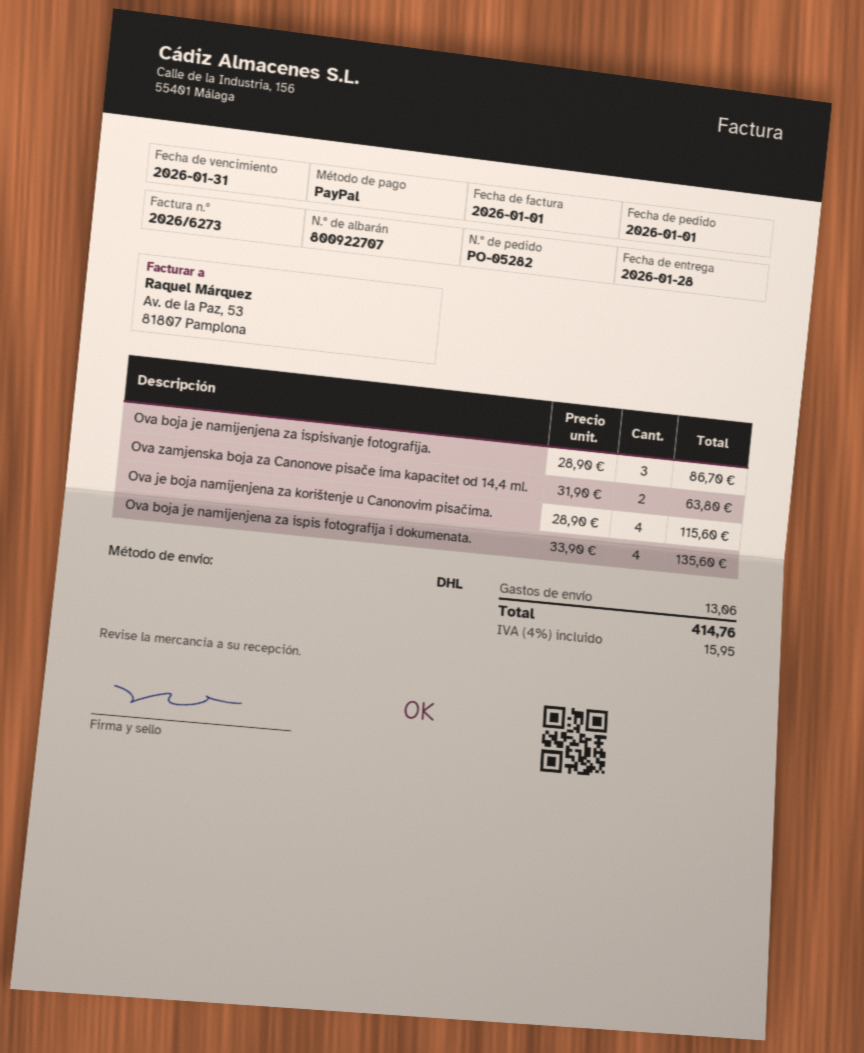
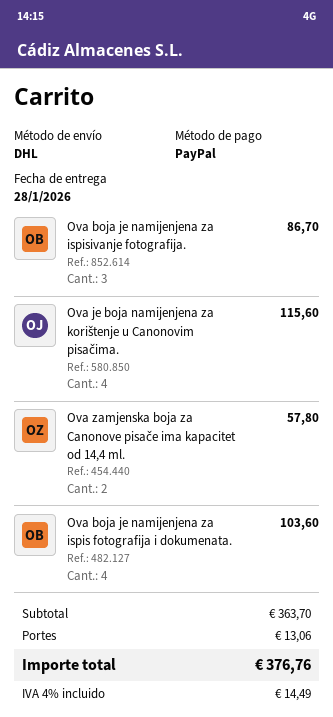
Ova zamjenska boja za Canonove pisače ima kapacitet od 14,4 ml.: 2 for 63.80 -> 2 for 57.80
Ova boja je namijenjena za ispis fotografija i dokumenata.: 4 for 135.60 -> 4 for 103.60
tax: 4% = 15.95 -> 4% = 14.49
total: 414.76 -> 376.76

